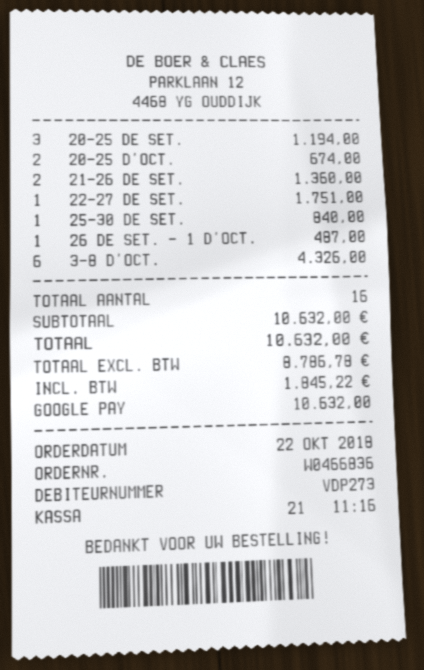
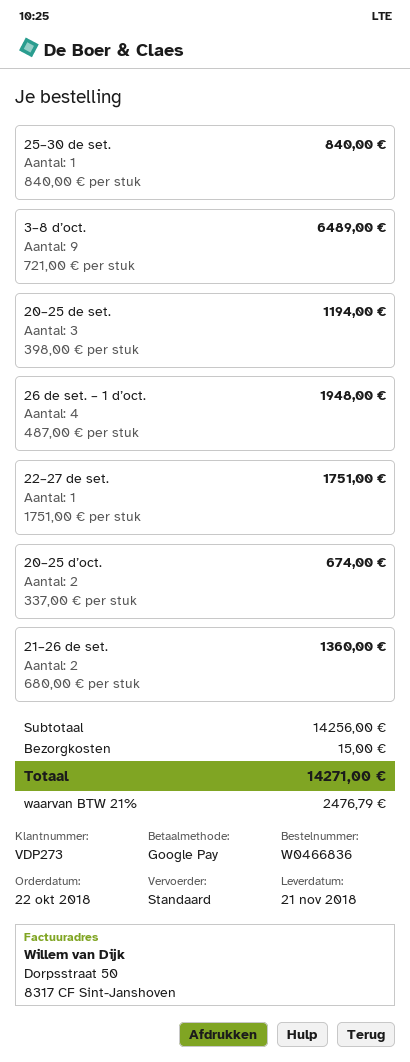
26 DE SET. – 1 D’OCT.: 1 for 487.00 -> 4 for 1948.00
3–8 D’OCT.: 6 for 4326.00 -> 9 for 6489.00
subtotal: 10632.00 -> 14256.00
shipping: none -> 15.00
tax: 1845.22 -> 2476.79
total: 10632.00 -> 14271.00

